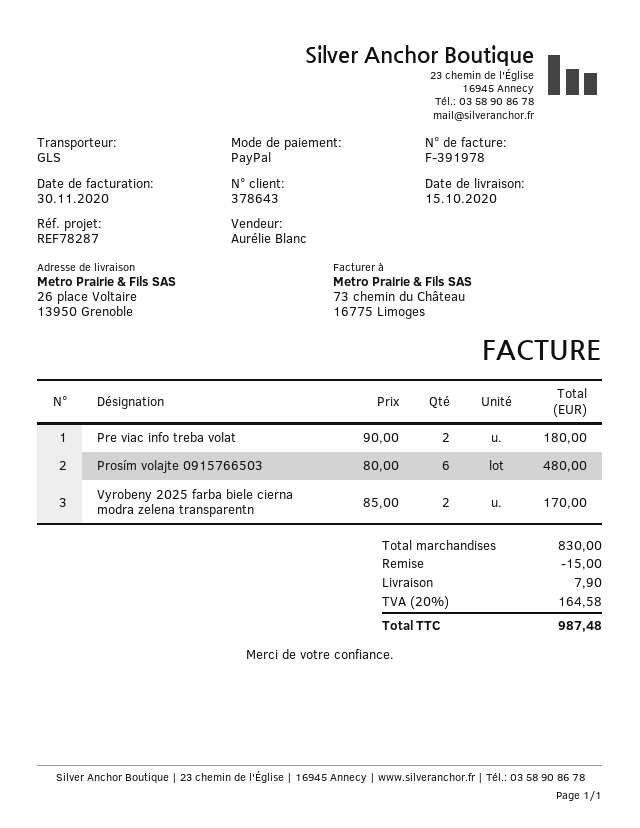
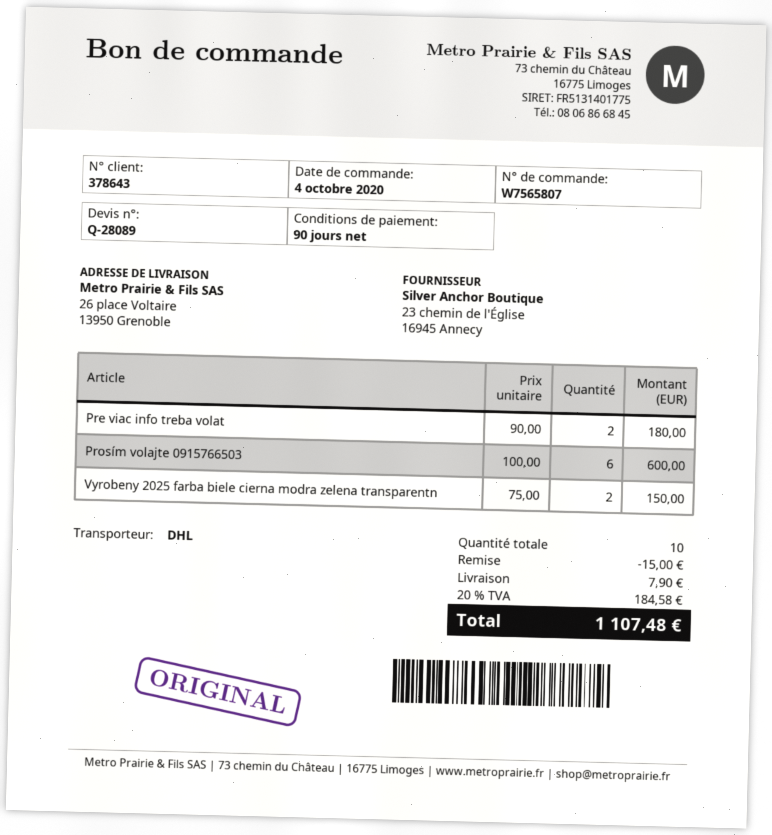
shipping method: GLS -> DHL
Prosím volajte 0915766503: 6 x 80.00 = 480.00 -> 6 x 100.00 = 600.00
Vyrobeny 2025 farba biele cierna modra zelena transparentn: 2 x 85.00 = 170.00 -> 2 x 75.00 = 150.00
tax: 20% = 164.58 -> 20% = 184.58
total: 987.48 -> 1107.48

